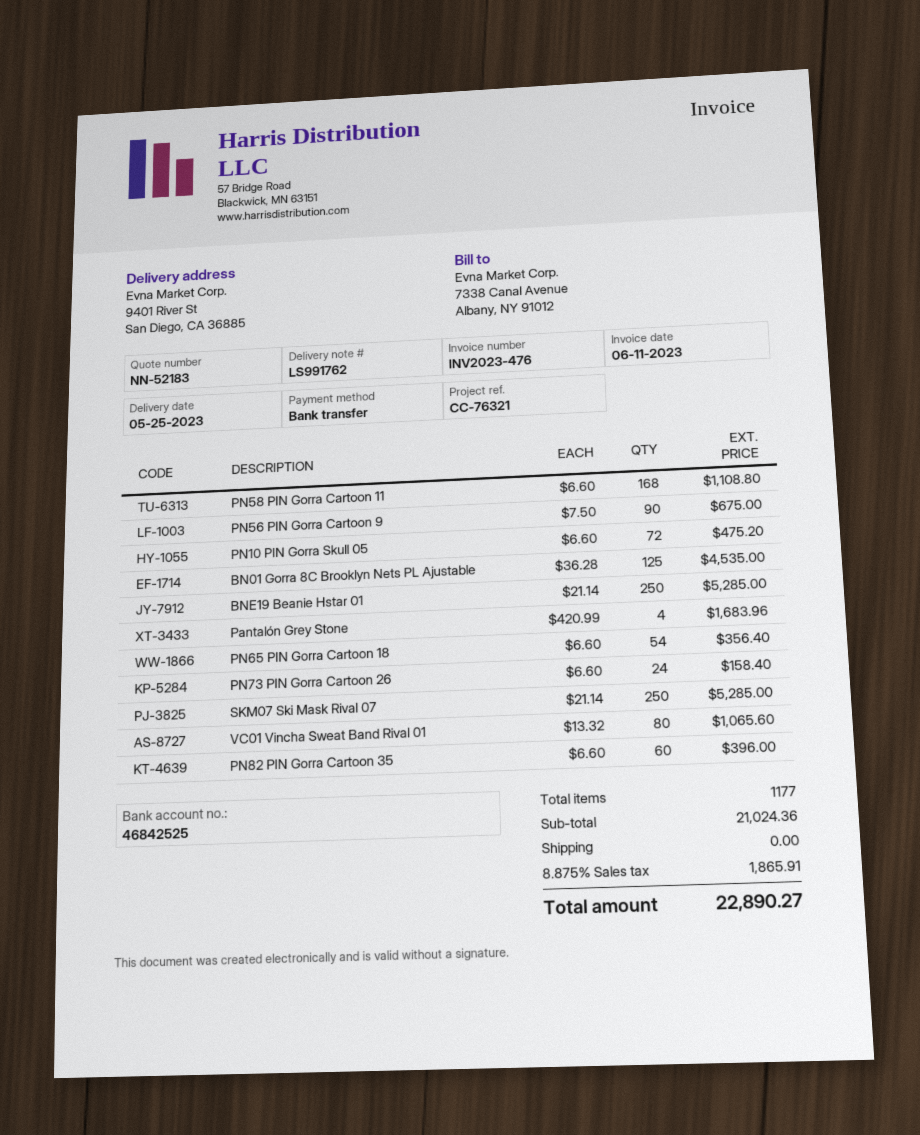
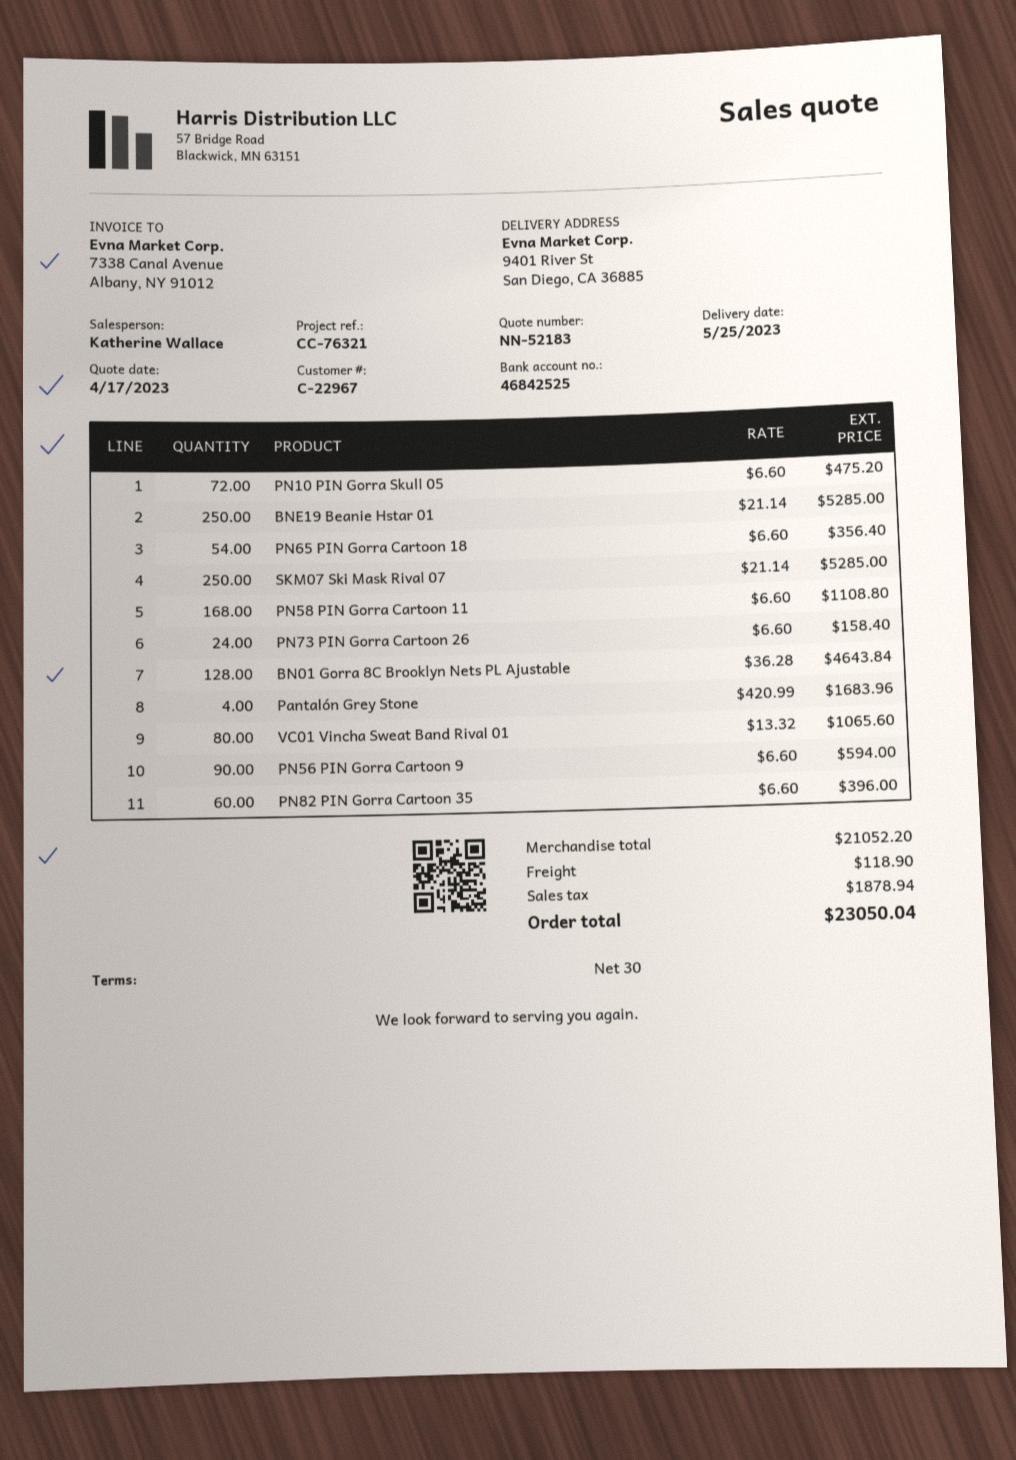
PN56 PIN Gorra Cartoon 9: 90 x 7.50 = 675.00 -> 90 x 6.60 = 594.00
BN01 Gorra 8C Brooklyn Nets PL Ajustable: 125 x 36.28 = 4535.00 -> 128 x 36.28 = 4643.84
subtotal: 21024.36 -> 21052.20
shipping: 0.00 -> 118.90
tax: 1865.91 -> 1878.94
total: 22890.27 -> 23050.04

